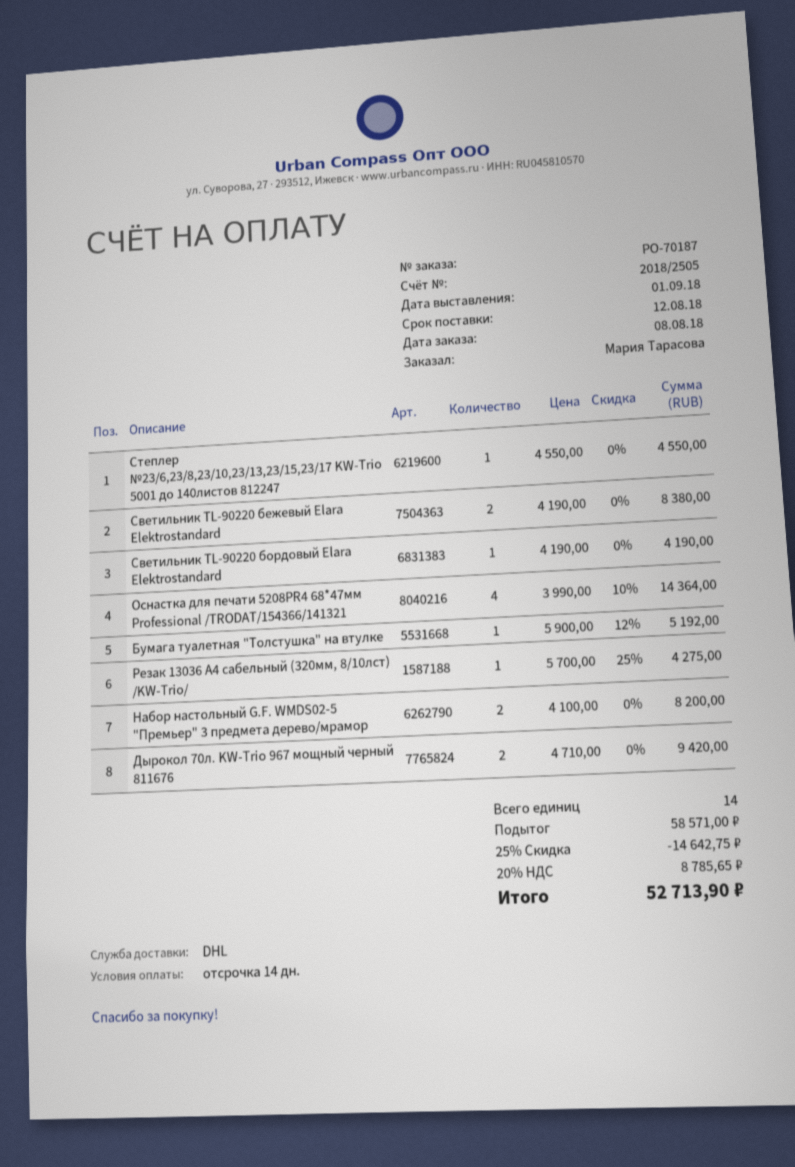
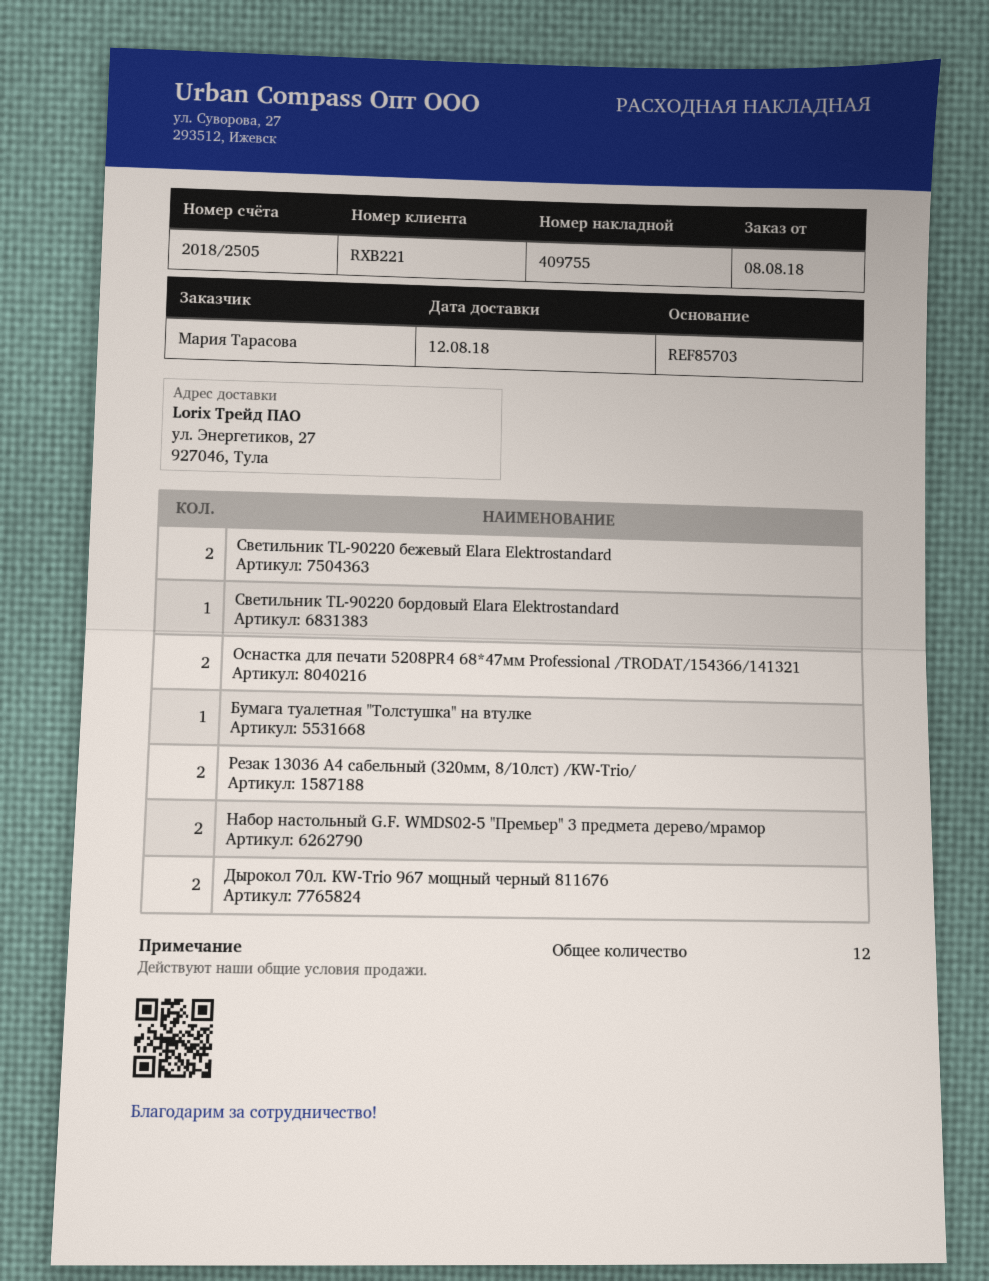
Степлер №23/6,23/8,23/10,23/13,23/15,23/17 KW-Trio 5001 до 140листов 812247: 1 -> none
Оснастка для печати 5208PR4 68*47мм Professional /TRODAT/154366/141321: 4 -> 2
Резак 13036 А4 сабельный (320мм, 8/10лст) /KW-Trio/: 1 -> 2
total quantity: 14 -> 12

